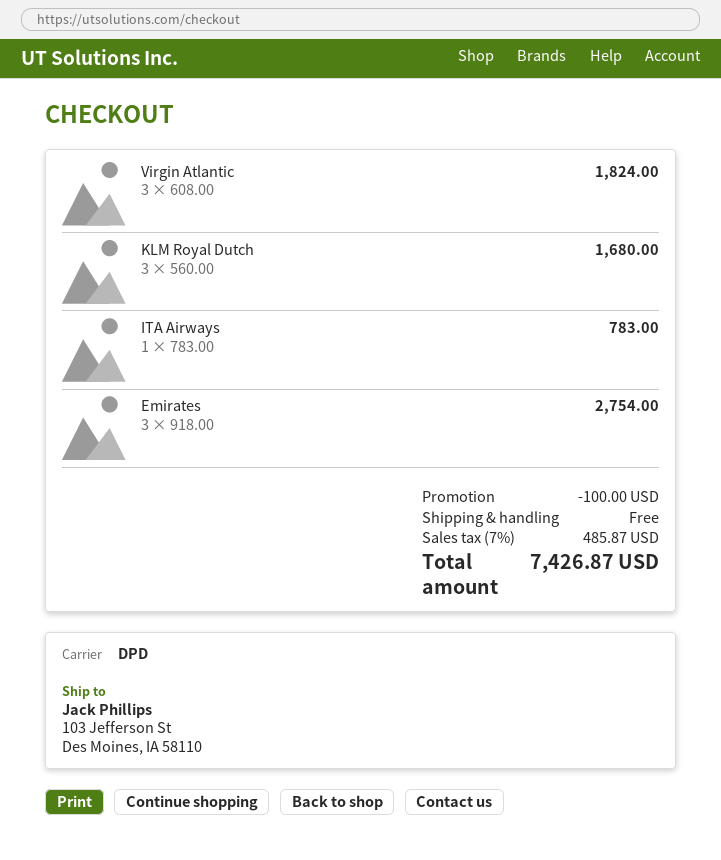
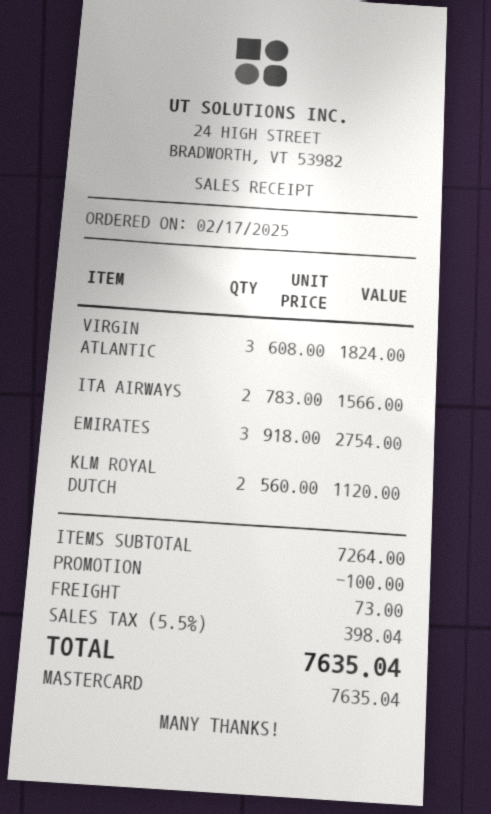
KLM Royal Dutch: 3 x 560.00 = 1680.00 -> 2 x 560.00 = 1120.00
ITA Airways: 1 x 783.00 = 783.00 -> 2 x 783.00 = 1566.00
shipping: 0.00 -> 73.00
tax: 7% = 485.87 -> 5.5% = 398.04
total: 7426.87 -> 7635.04

